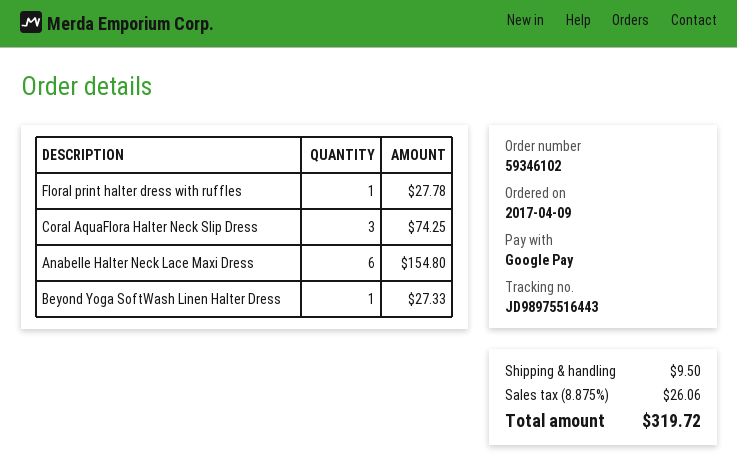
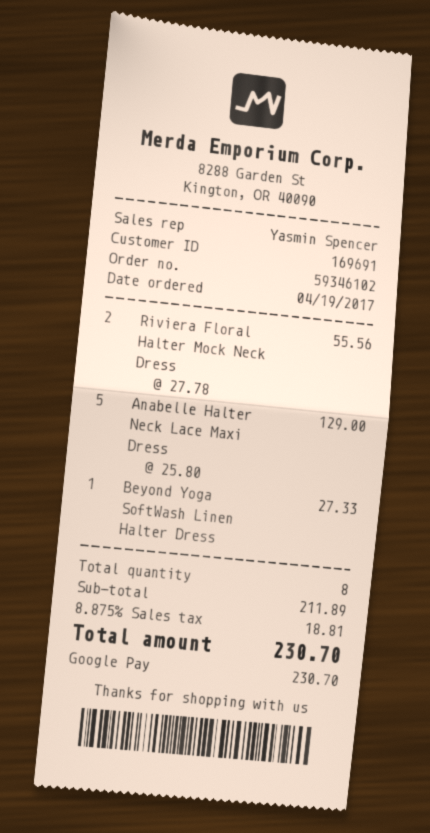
order date: 2017-04-09 -> 2017-04-19
Floral print halter dress with ruffles: 1 for 27.78 -> none
Coral AquaFlora Halter Neck Slip Dress: 3 for 74.25 -> none
Anabelle Halter Neck Lace Maxi Dress: 6 for 154.80 -> 5 for 129.00
Riviera Floral Halter Mock Neck Dress: none -> 2 for 55.56
shipping: 9.50 -> none
tax: 8.875% = 26.06 -> 8.875% = 18.81
total: 319.72 -> 230.70

